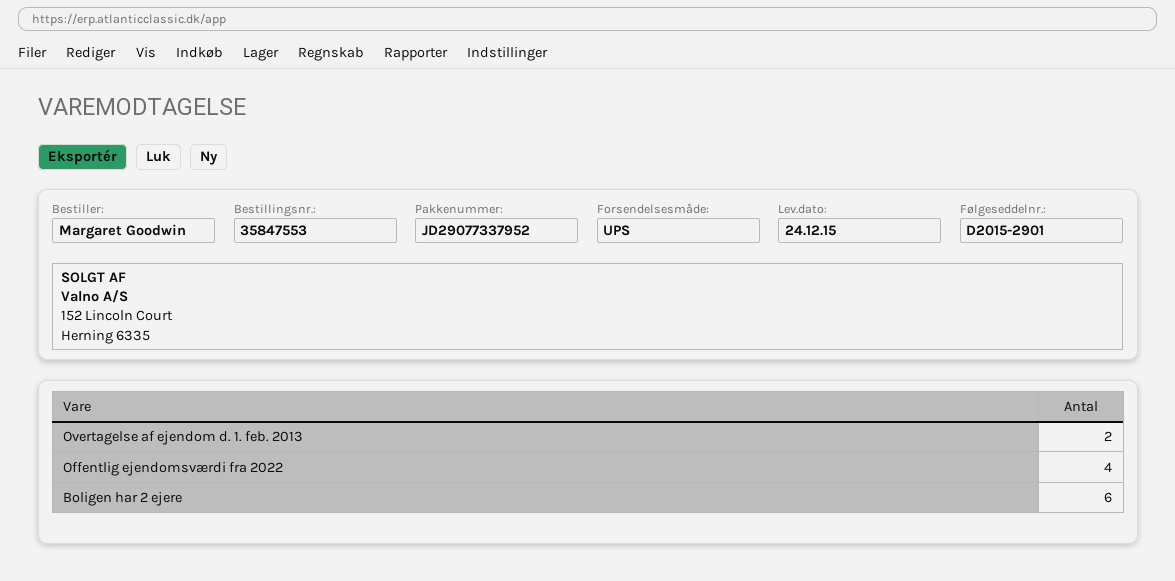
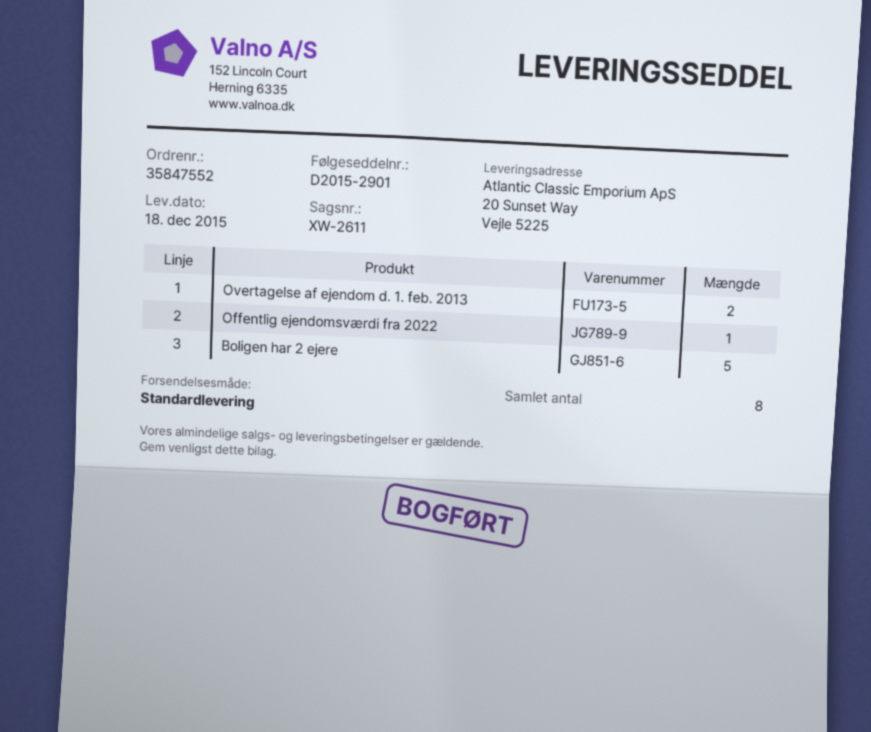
order number: 35847553 -> 35847552
delivery date: 2015-12-24 -> 2015-12-18
shipping method: UPS -> standard
Offentlig ejendomsværdi fra 2022: 4 -> 1
Boligen har 2 ejere: 6 -> 5

